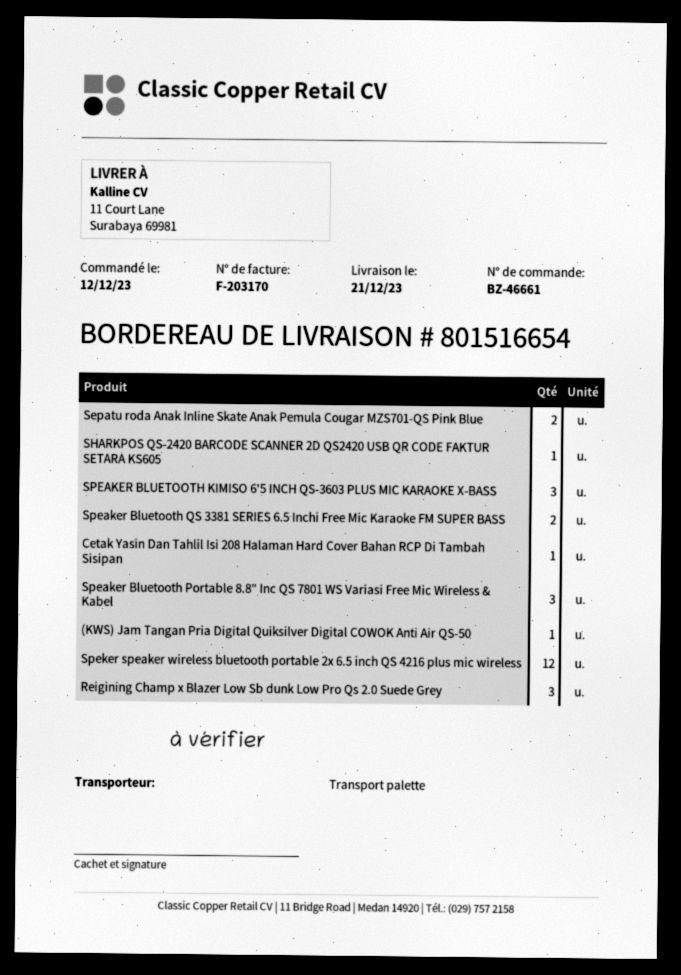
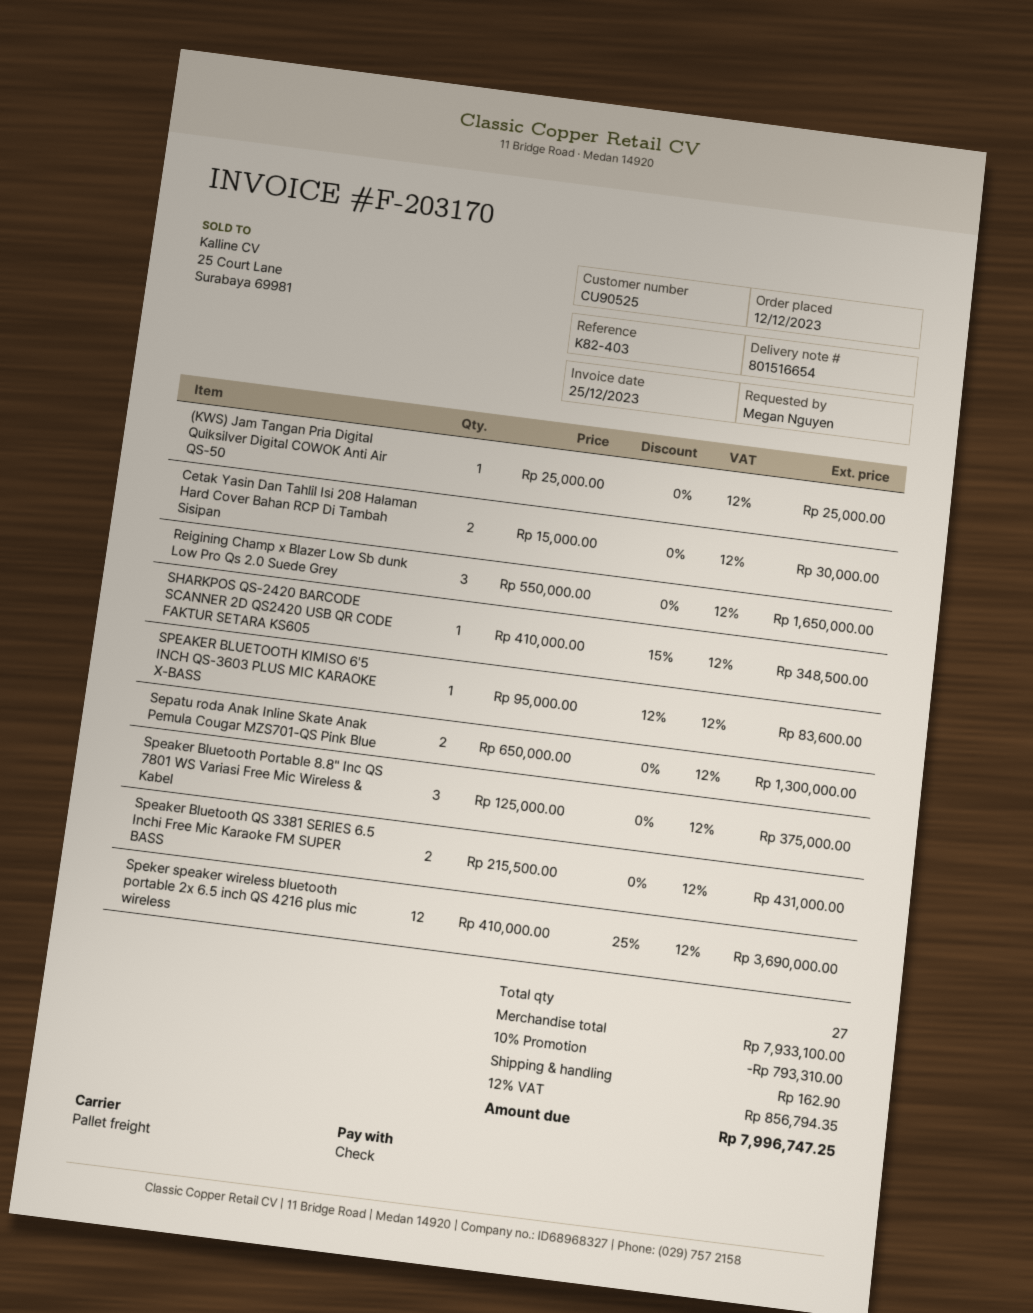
SPEAKER BLUETOOTH KIMISO 6'5 INCH QS-3603 PLUS MIC KARAOKE X-BASS: 3 -> 1
Cetak Yasin Dan Tahlil Isi 208 Halaman Hard Cover Bahan RCP Di Tambah Sisipan: 1 -> 2

